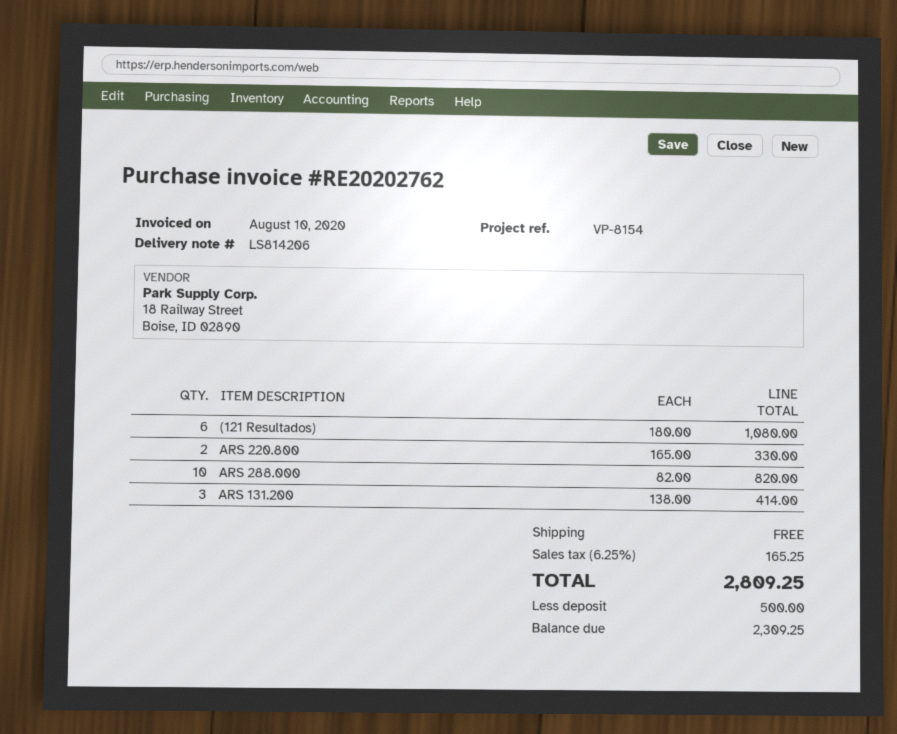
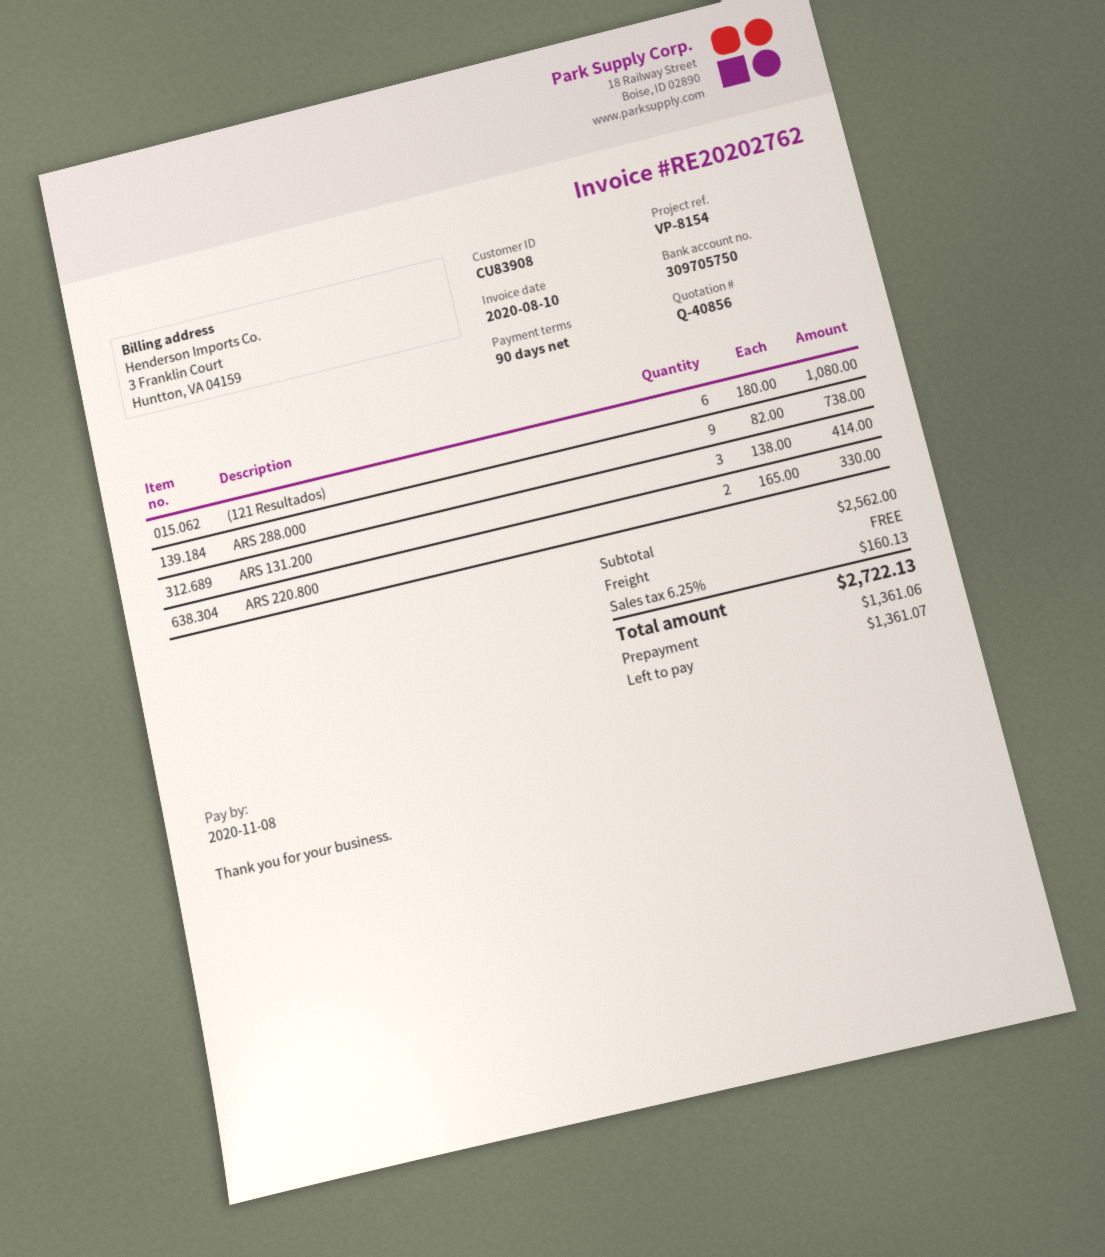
ARS 288.000: 10 x 82.00 = 820.00 -> 9 x 82.00 = 738.00
tax: 6.25% = 165.25 -> 6.25% = 160.13
total: 2809.25 -> 2722.13
deposit: 500.00 -> 1361.06
balance: 2309.25 -> 1361.07

